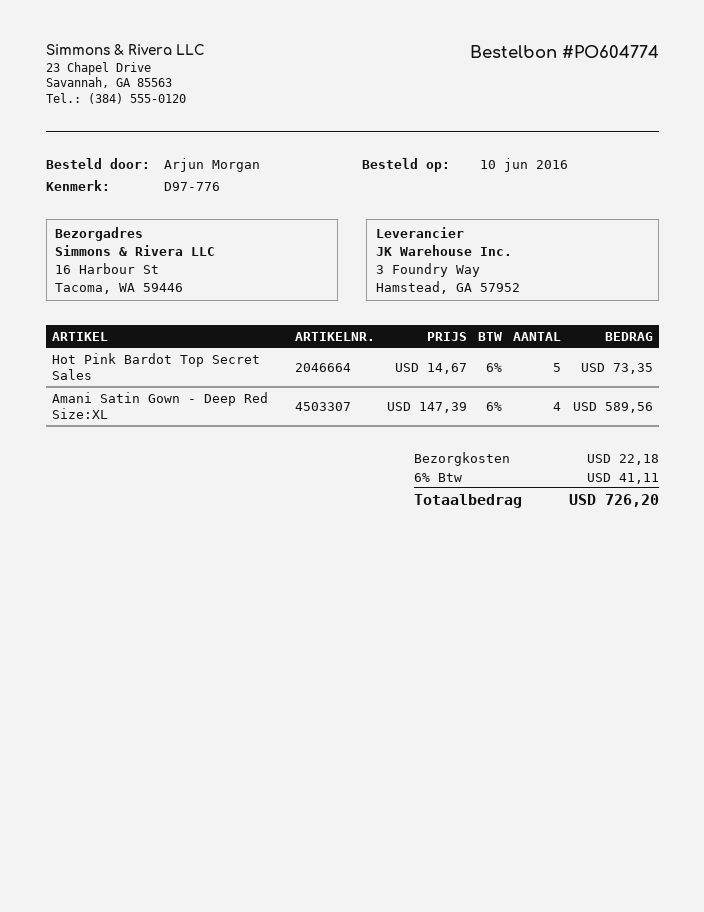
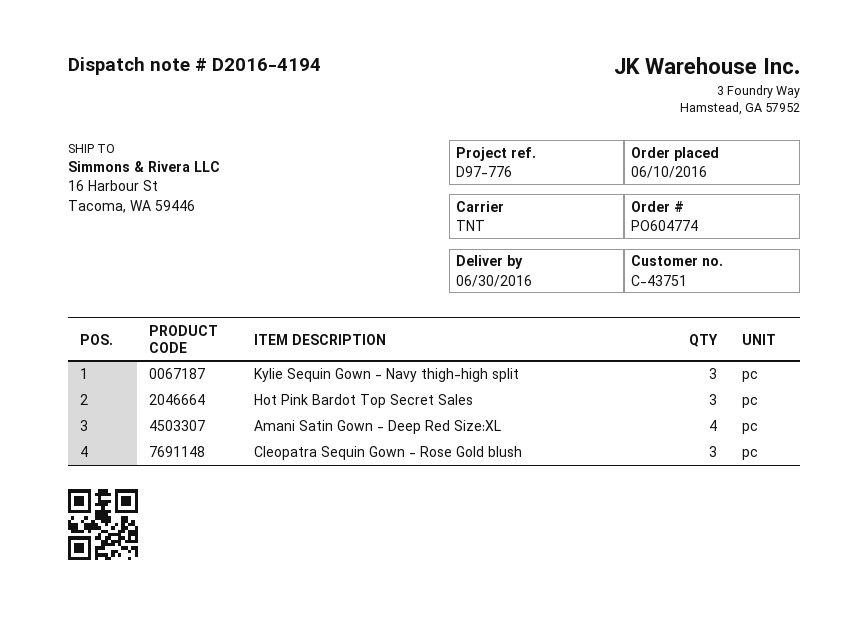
Hot Pink Bardot Top Secret Sales: 5 -> 3
Kylie Sequin Gown - Navy thigh-high split: none -> 3
Cleopatra Sequin Gown - Rose Gold blush: none -> 3

